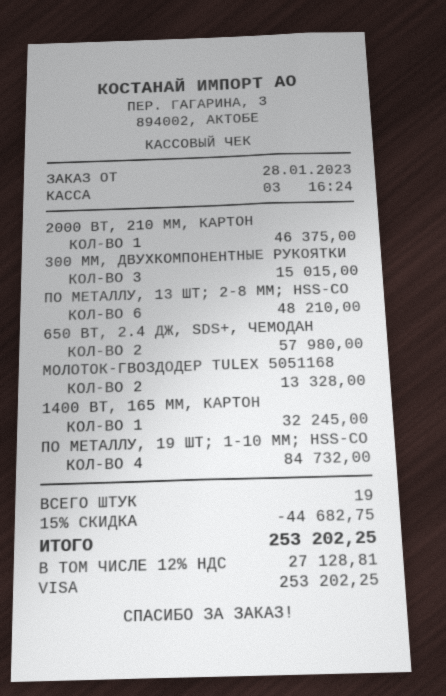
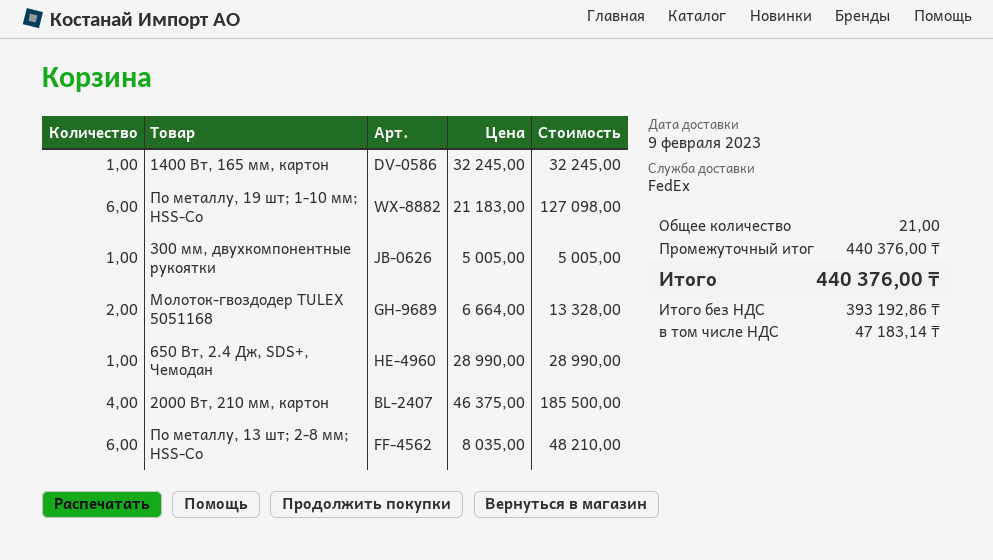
2000 ВТ, 210 ММ, КАРТОН: 1 for 46375.00 -> 4 for 185500.00
300 ММ, ДВУХКОМПОНЕНТНЫЕ РУКОЯТКИ: 3 for 15015.00 -> 1 for 5005.00
650 ВТ, 2.4 ДЖ, SDS+, ЧЕМОДАН: 2 for 57980.00 -> 1 for 28990.00
ПО МЕТАЛЛУ, 19 ШТ; 1-10 ММ; HSS-CO: 4 for 84732.00 -> 6 for 127098.00
total quantity: 19 -> 21
discount: 15% = 44682.75 -> none
tax: 27128.81 -> 47183.14
total: 253202.25 -> 440376.00

